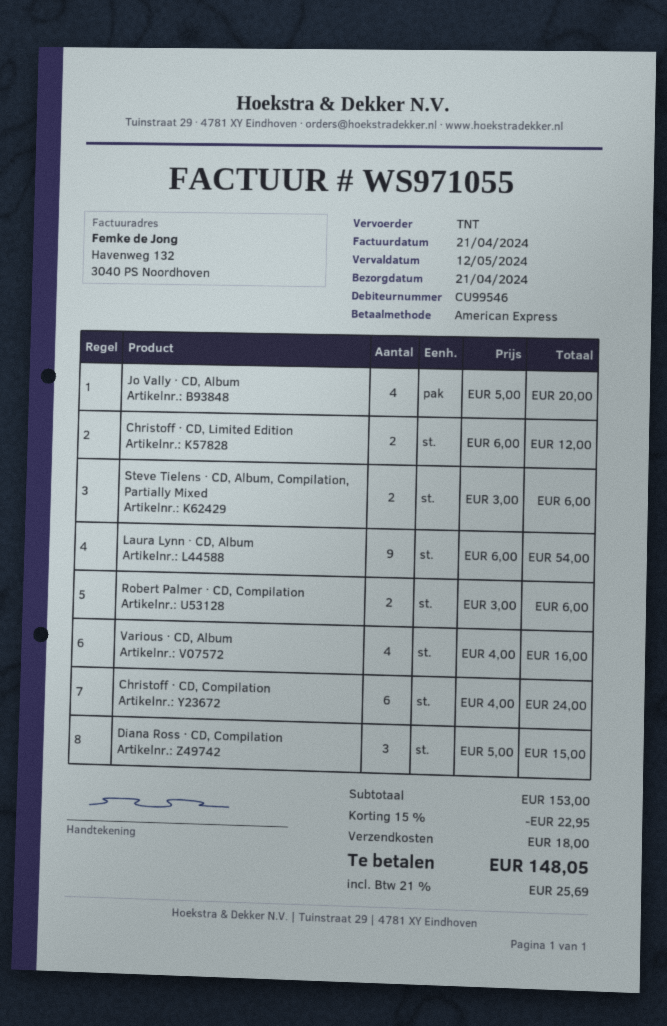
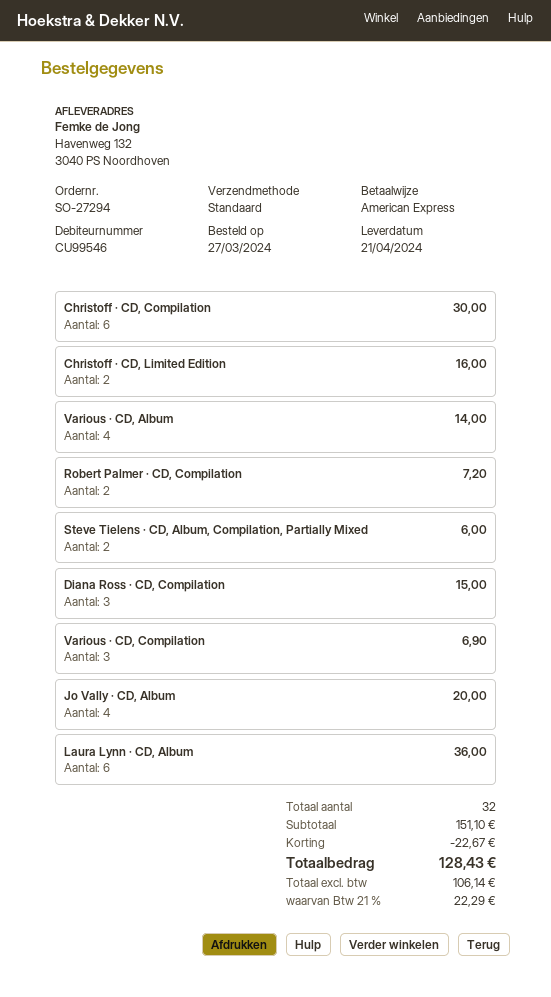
shipping method: TNT -> standard
Christoff · CD, Limited Edition: 2 for 12.00 -> 2 for 16.00
Laura Lynn · CD, Album: 9 for 54.00 -> 6 for 36.00
Robert Palmer · CD, Compilation: 2 for 6.00 -> 2 for 7.20
Various · CD, Album: 4 for 16.00 -> 4 for 14.00
Christoff · CD, Compilation: 6 for 24.00 -> 6 for 30.00
Various · CD, Compilation: none -> 3 for 6.90
subtotal: 153.00 -> 151.10
discount: 22.95 -> 22.67
shipping: 18.00 -> none
tax: 21% = 25.69 -> 21% = 22.29
total: 148.05 -> 128.43

